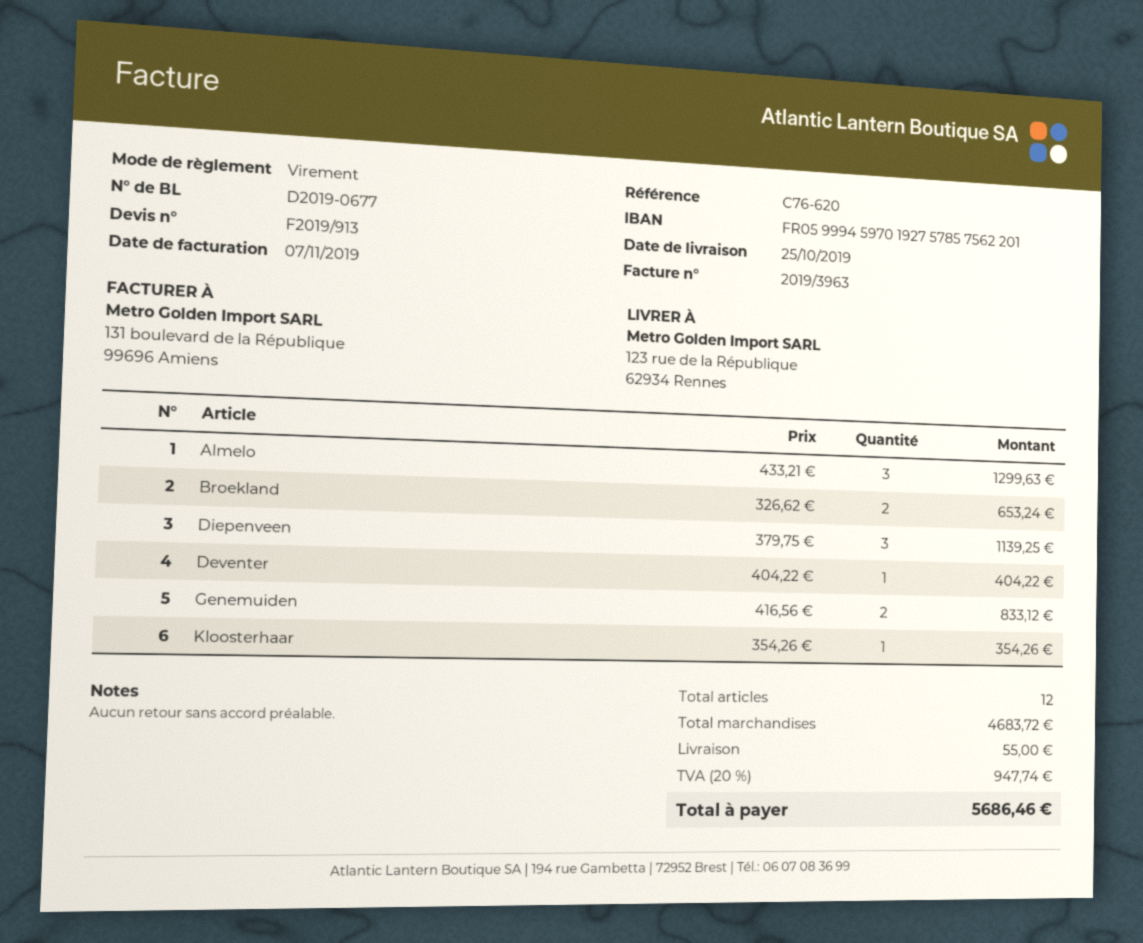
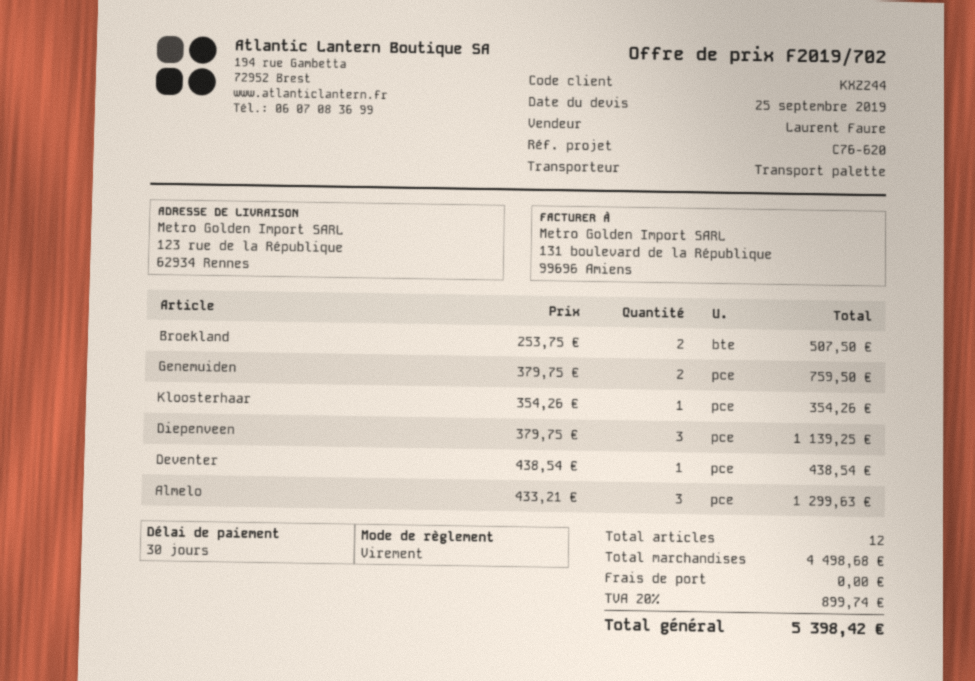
quote number: F2019/913 -> F2019/702
Broekland: 2 x 326.62 = 653.24 -> 2 x 253.75 = 507.50
Deventer: 1 x 404.22 = 404.22 -> 1 x 438.54 = 438.54
Genemuiden: 2 x 416.56 = 833.12 -> 2 x 379.75 = 759.50
subtotal: 4683.72 -> 4498.68
shipping: 55.00 -> 0.00
tax: 20% = 947.74 -> 20% = 899.74
total: 5686.46 -> 5398.42

